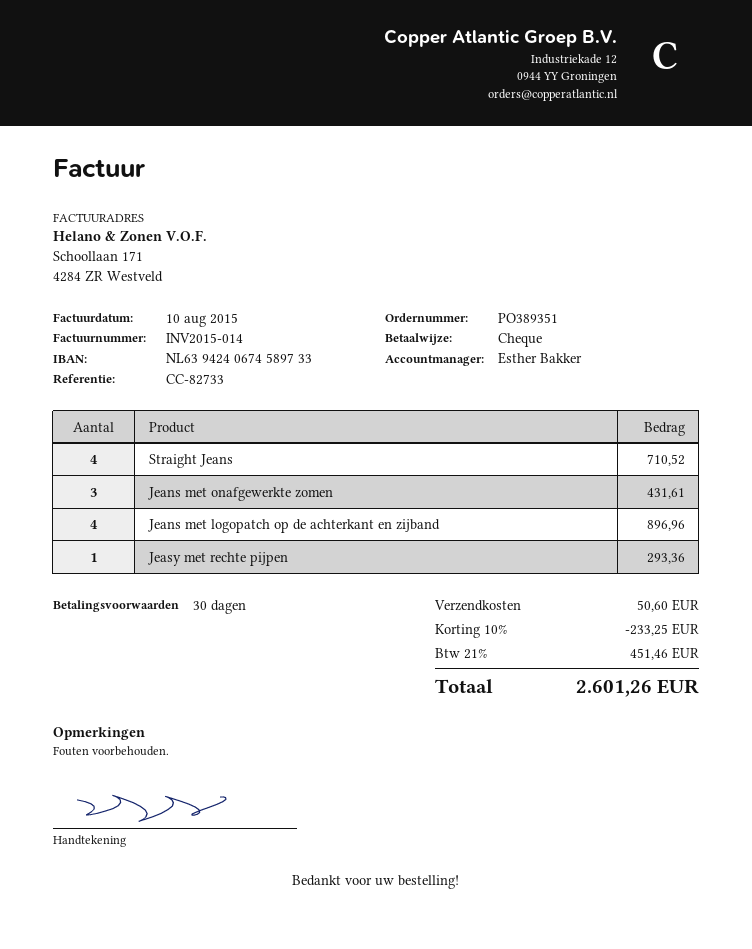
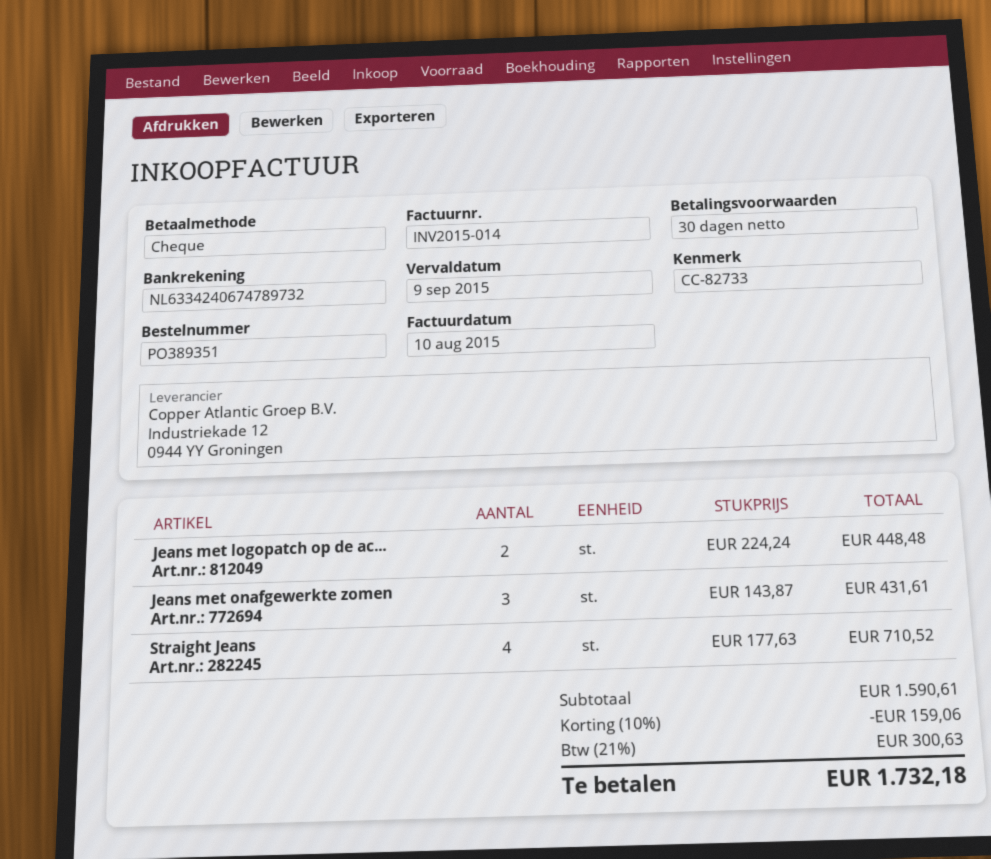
bank account: NL6394240674589733 -> NL6334240674789732
Jeans met logopatch op de achterkant en zijband: 4 for 896.96 -> 2 for 448.48
Jeasy met rechte pijpen: 1 for 293.36 -> none
discount: 10% = 233.25 -> 10% = 159.06
shipping: 50.60 -> none
tax: 21% = 451.46 -> 21% = 300.63
total: 2601.26 -> 1732.18

